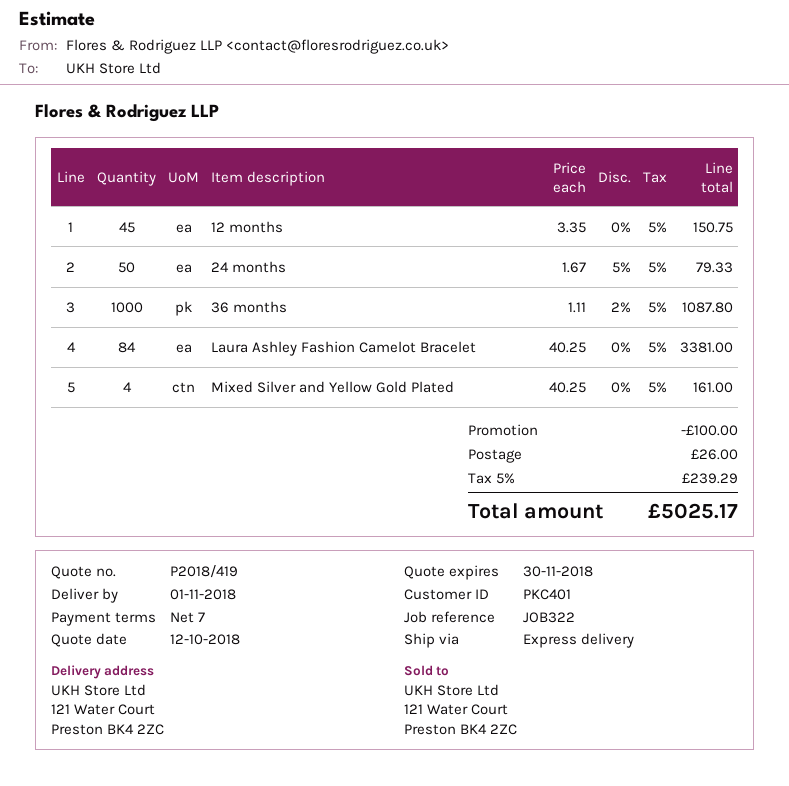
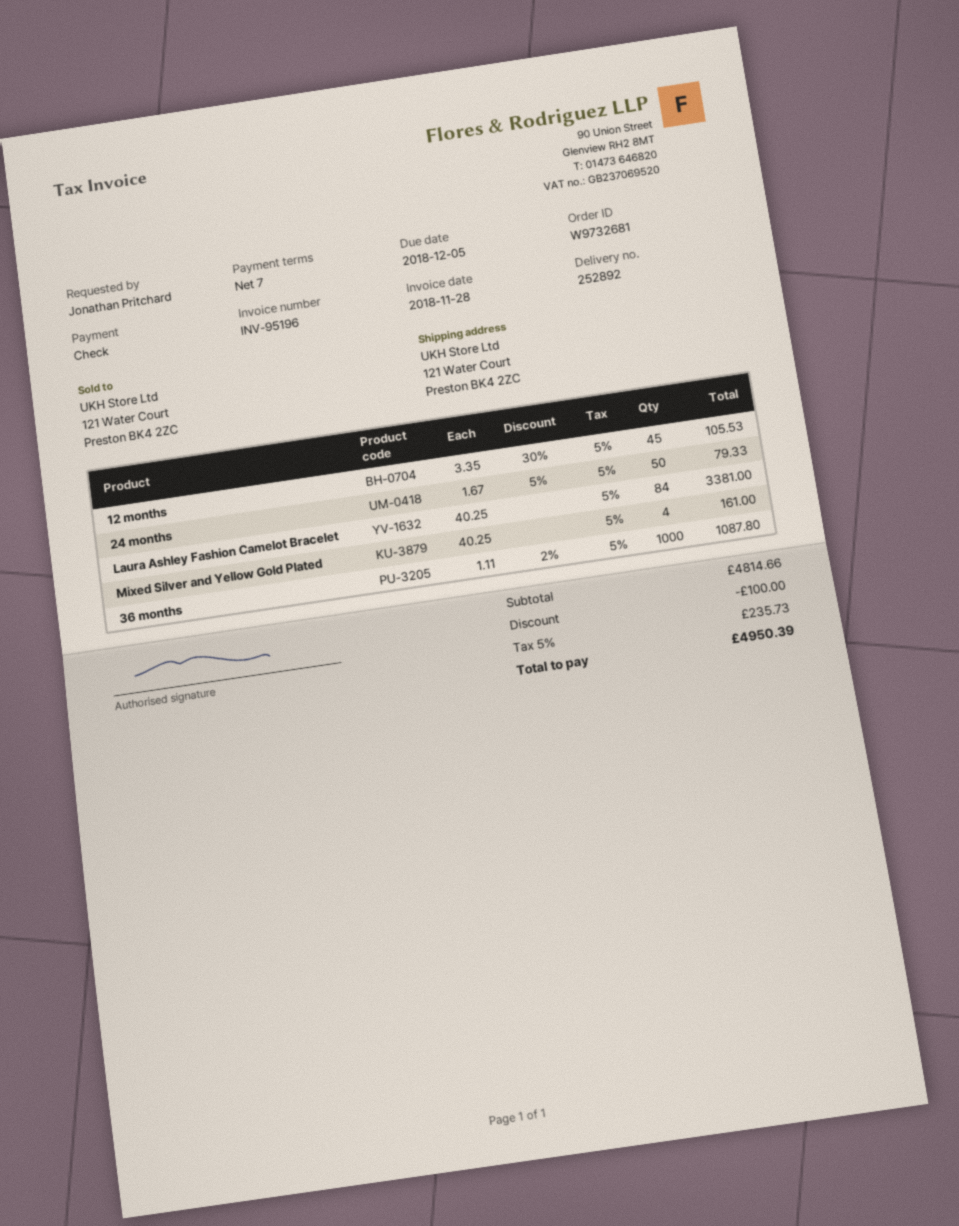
12 months: 45 x 3.35 = 150.75 -> 45 x 3.35 - 30% = 105.53
shipping: 26.00 -> none
tax: 5% = 239.29 -> 5% = 235.73
total: 5025.17 -> 4950.39

